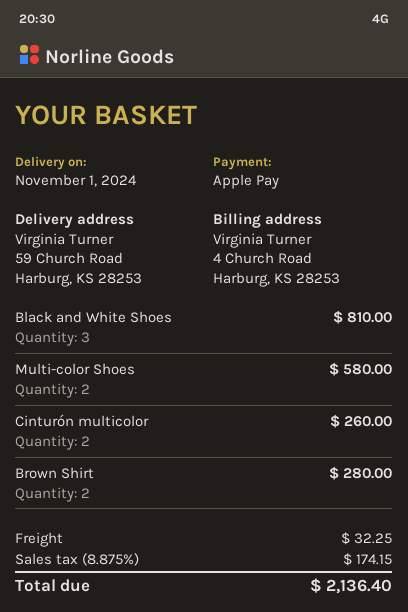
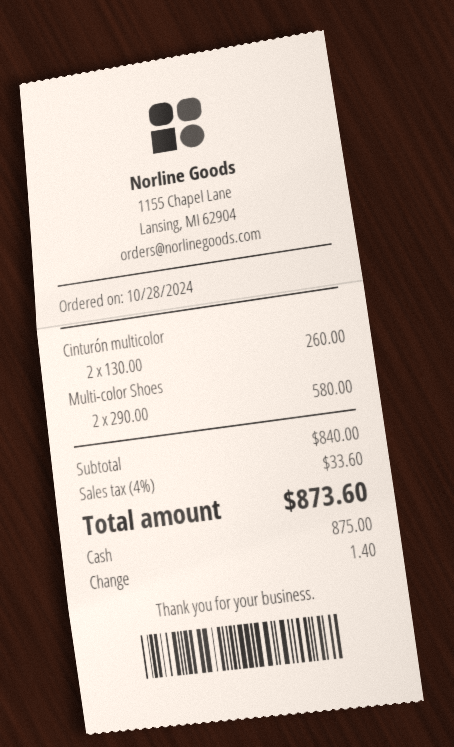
payment method: Apple Pay -> cash
Black and White Shoes: 3 for 810.00 -> none
Brown Shirt: 2 for 280.00 -> none
shipping: 32.25 -> none
tax: 8.875% = 174.15 -> 4% = 33.60
total: 2136.40 -> 873.60

